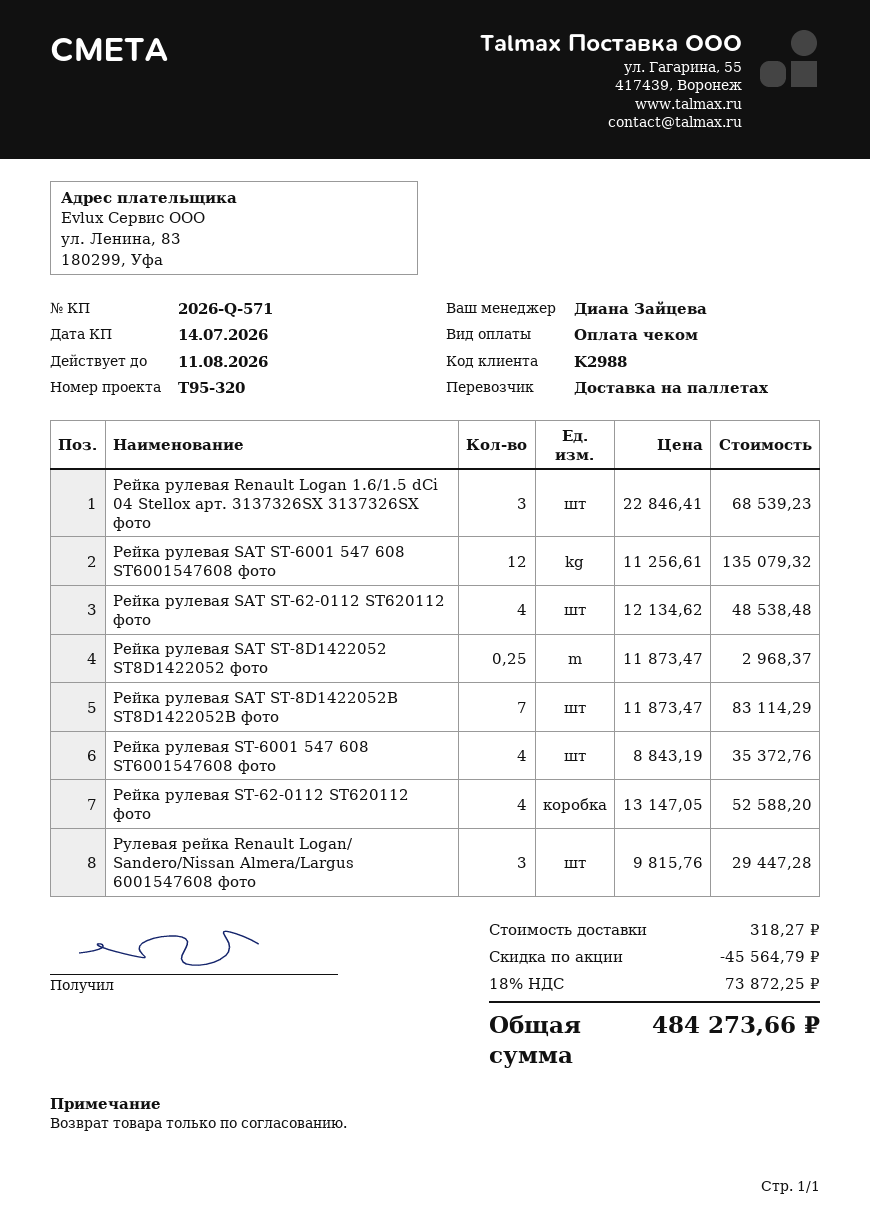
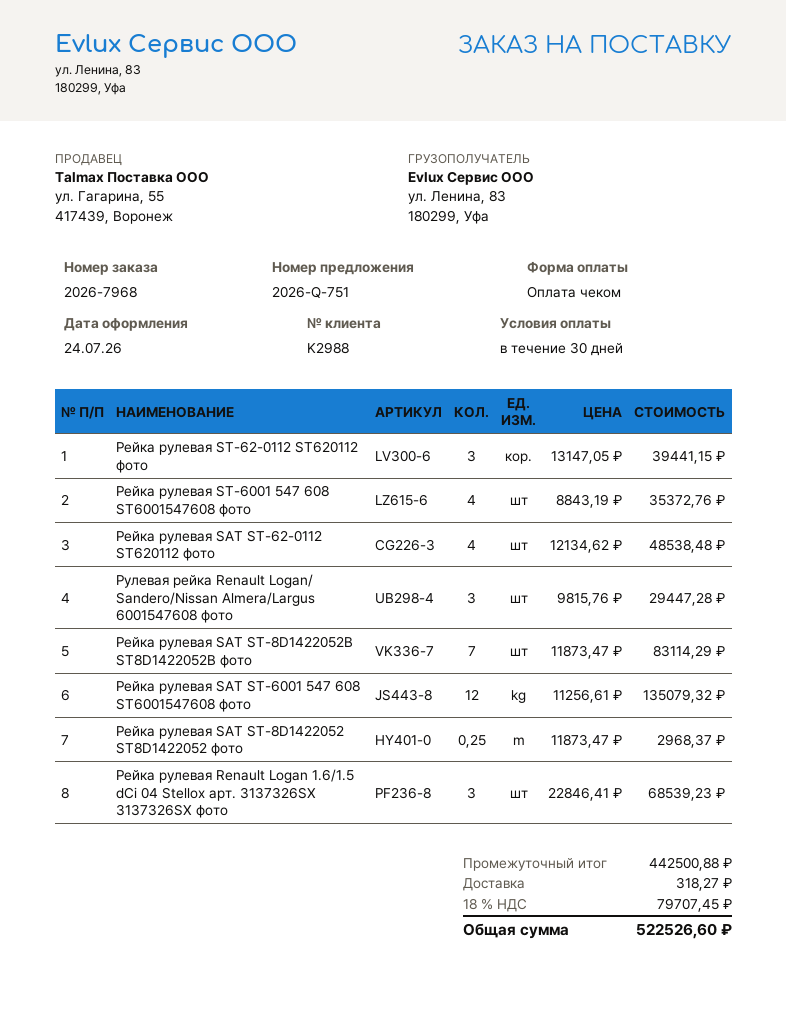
quote number: 2026-Q-571 -> 2026-Q-751
Рейка рулевая ST-62-0112 ST620112 фото: 4 x 13147.05 = 52588.20 -> 3 x 13147.05 = 39441.15
discount: 45564.79 -> none
tax: 18% = 73872.25 -> 18% = 79707.45
total: 484273.66 -> 522526.60

